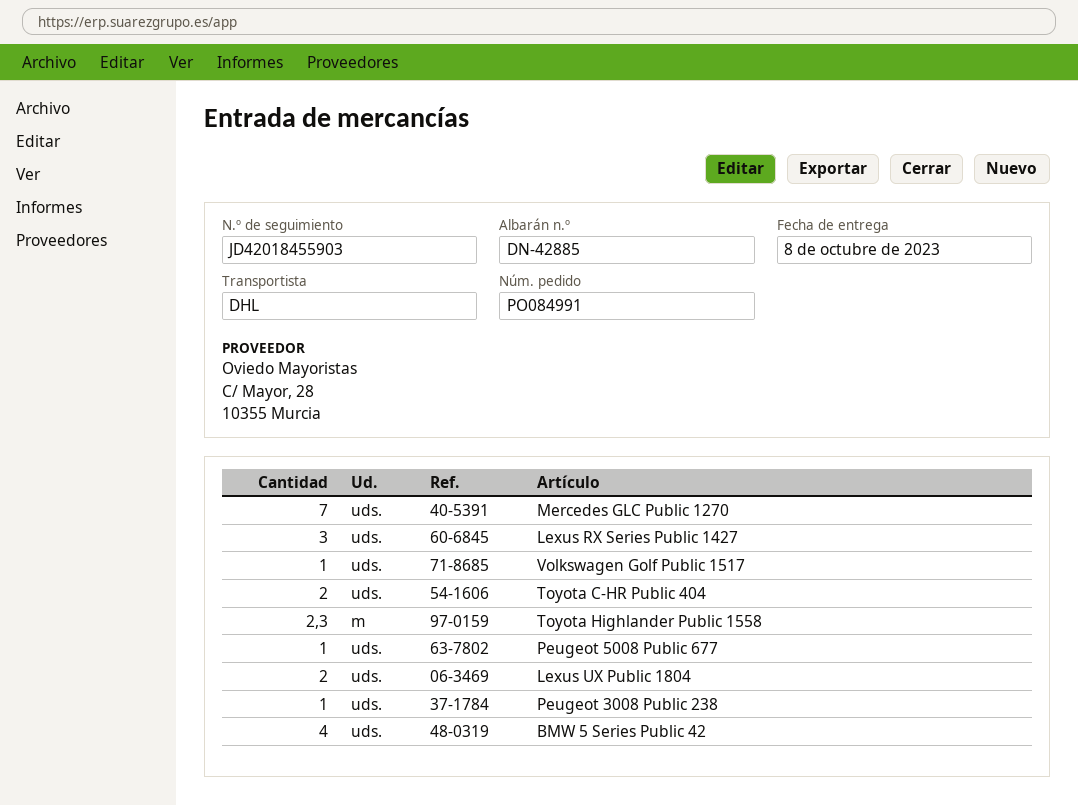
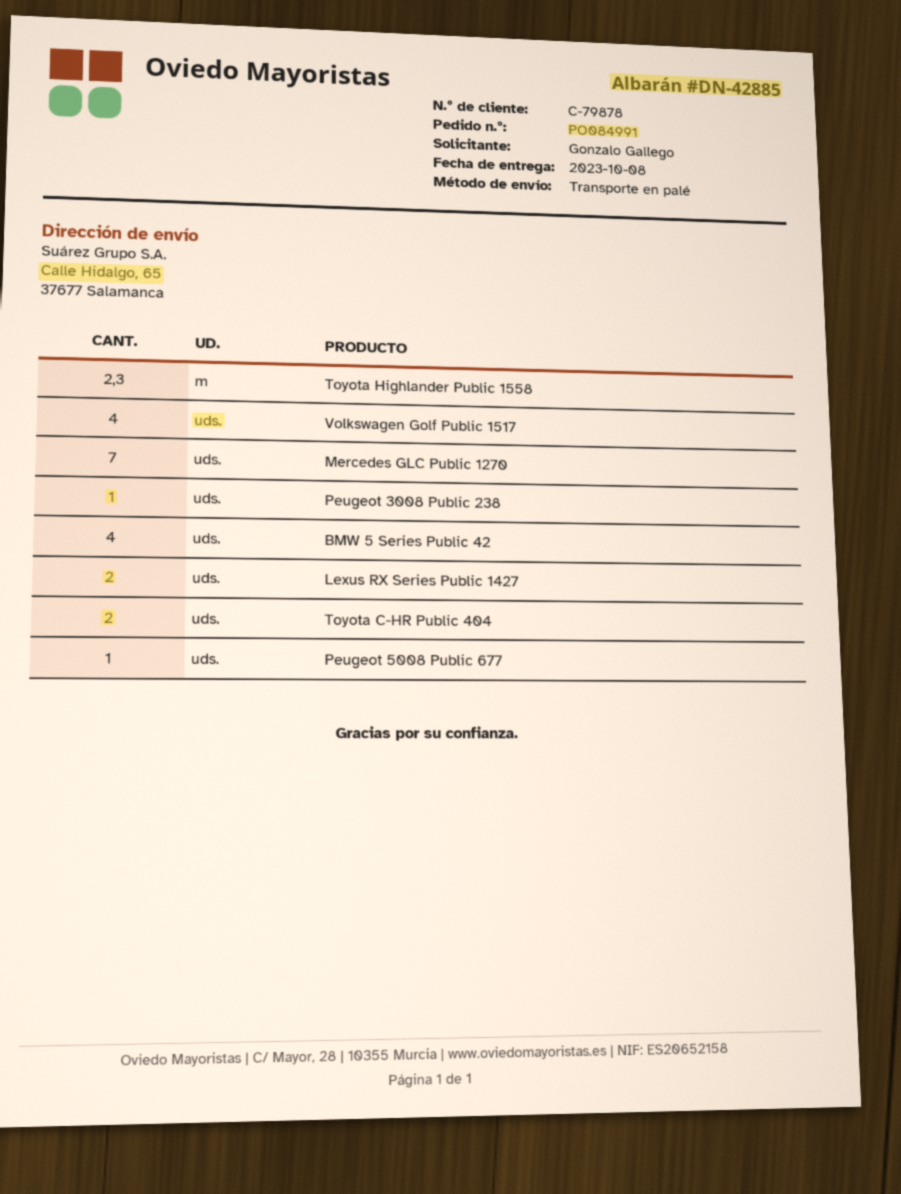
shipping method: DHL -> pallet freight
Lexus RX Series Public 1427: 3 -> 2
Volkswagen Golf Public 1517: 1 -> 4
Lexus UX Public 1804: 2 -> none

